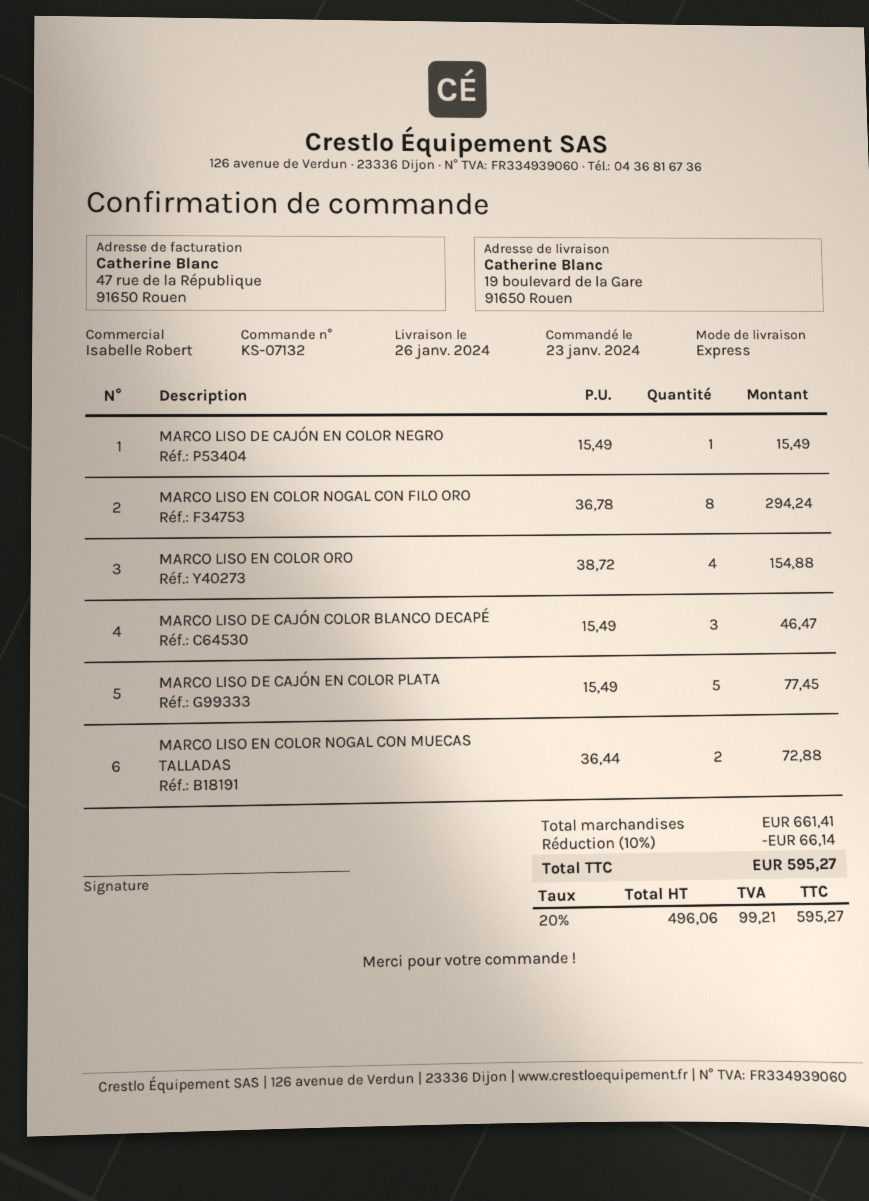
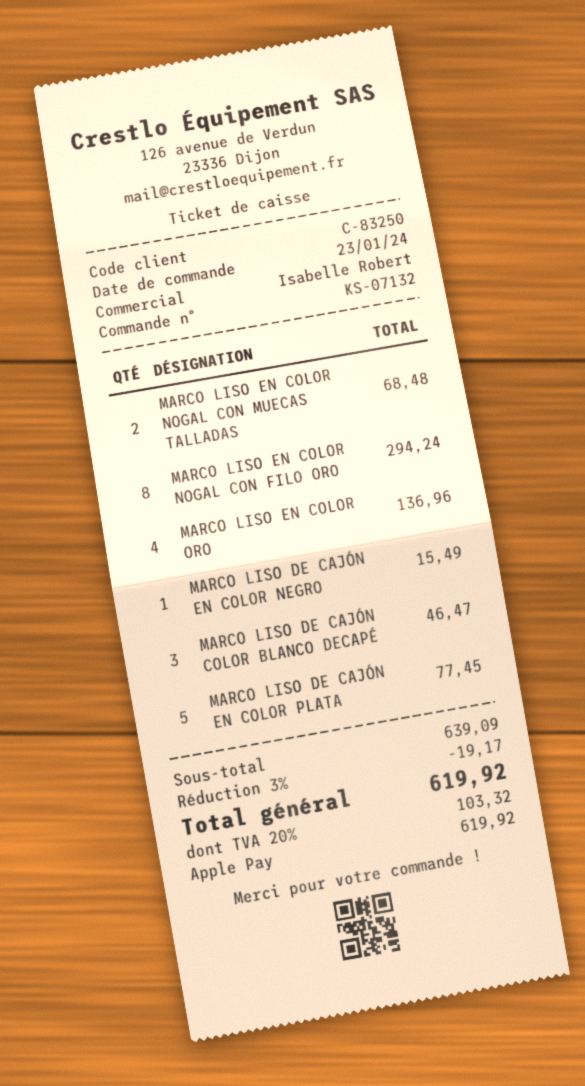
MARCO LISO EN COLOR ORO: 4 for 154.88 -> 4 for 136.96
MARCO LISO EN COLOR NOGAL CON MUECAS TALLADAS: 2 for 72.88 -> 2 for 68.48
subtotal: 661.41 -> 639.09
discount: 10% = 66.14 -> 3% = 19.17
tax: 20% = 99.21 -> 20% = 103.32
total: 595.27 -> 619.92

